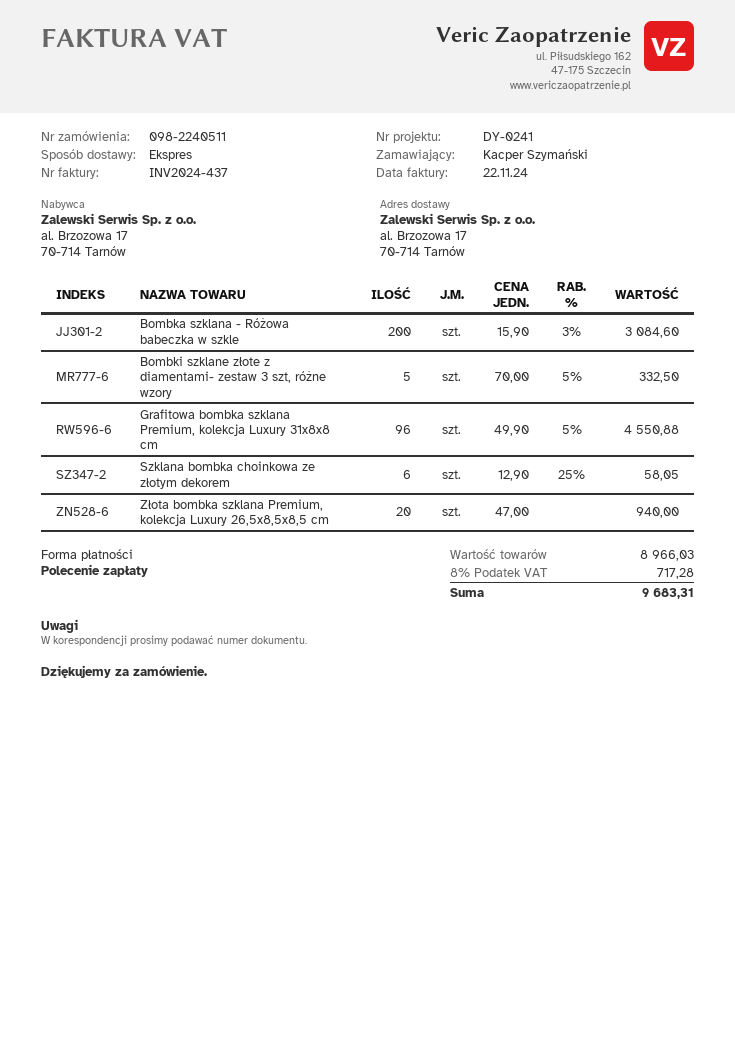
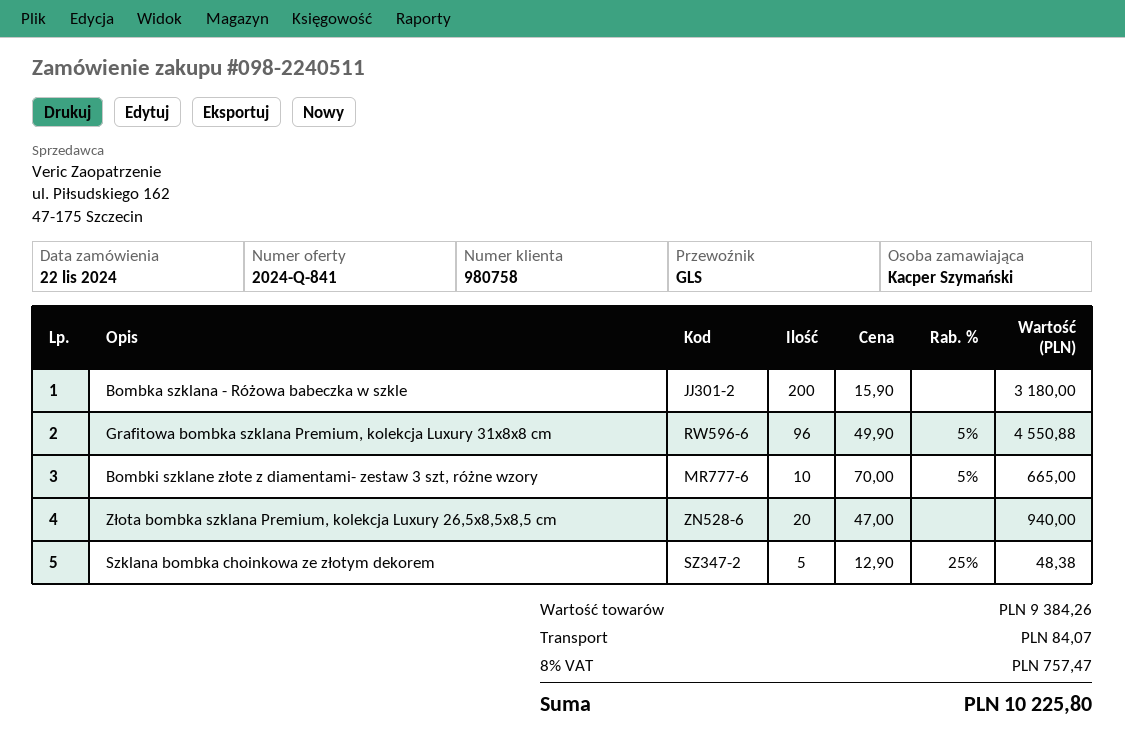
shipping method: express -> GLS
Bombka szklana - Różowa babeczka w szkle: 200 x 15.90 - 3% = 3084.60 -> 200 x 15.90 = 3180.00
Bombki szklane złote z diamentami- zestaw 3 szt, różne wzory: 5 x 70.00 - 5% = 332.50 -> 10 x 70.00 - 5% = 665.00
Szklana bombka choinkowa ze złotym dekorem: 6 x 12.90 - 25% = 58.05 -> 5 x 12.90 - 25% = 48.38
subtotal: 8966.03 -> 9384.26
shipping: none -> 84.07
tax: 8% = 717.28 -> 8% = 757.47
total: 9683.31 -> 10225.80

